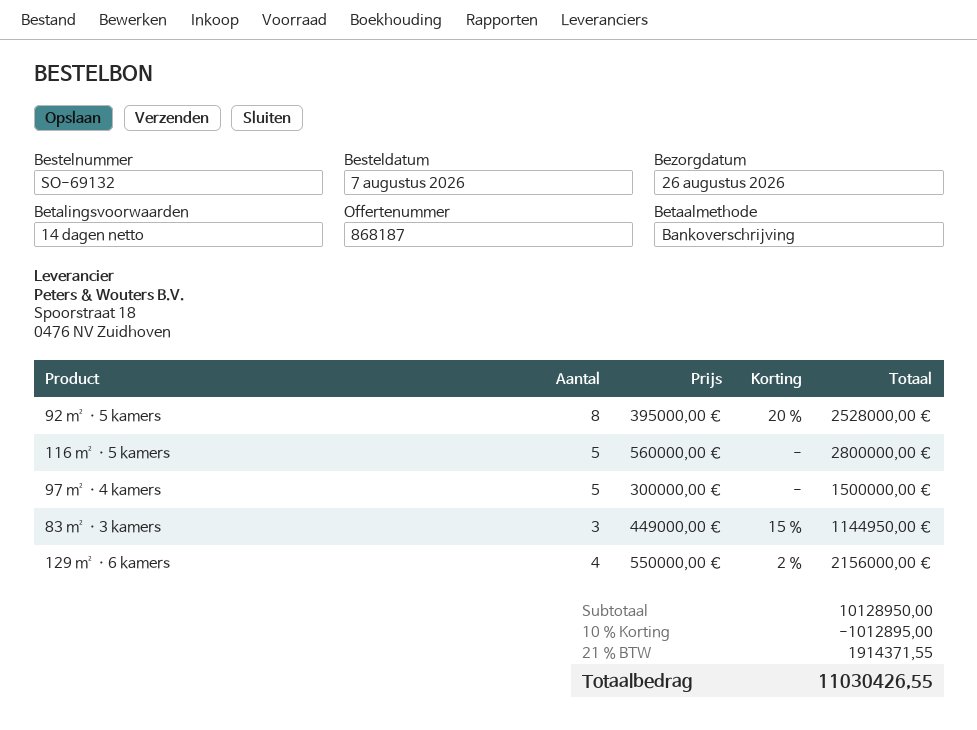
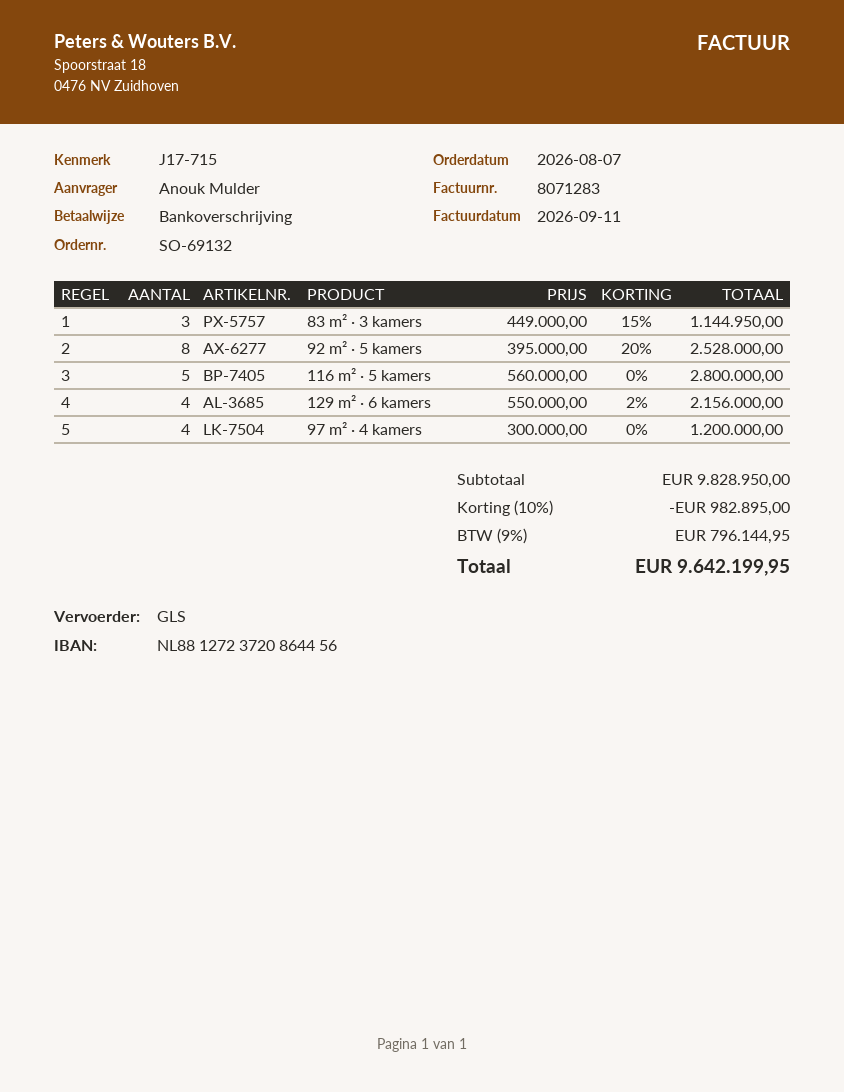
97 m² · 4 kamers: 5 x 300000.00 = 1500000.00 -> 4 x 300000.00 = 1200000.00
subtotal: 10128950.00 -> 9828950.00
discount: 10% = 1012895.00 -> 10% = 982895.00
tax: 21% = 1914371.55 -> 9% = 796144.95
total: 11030426.55 -> 9642199.95

